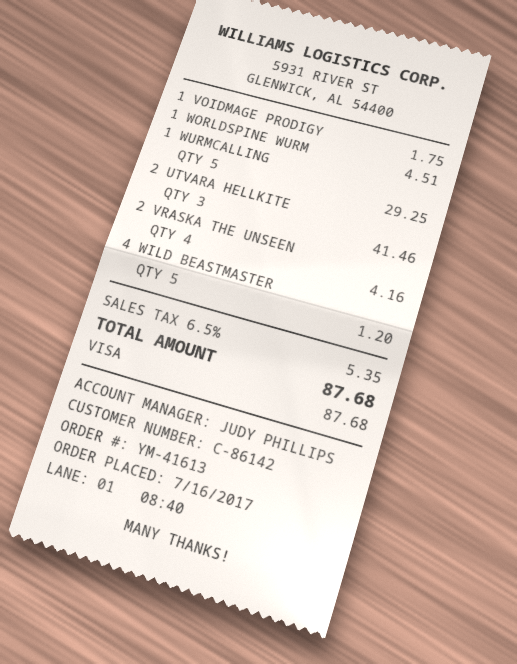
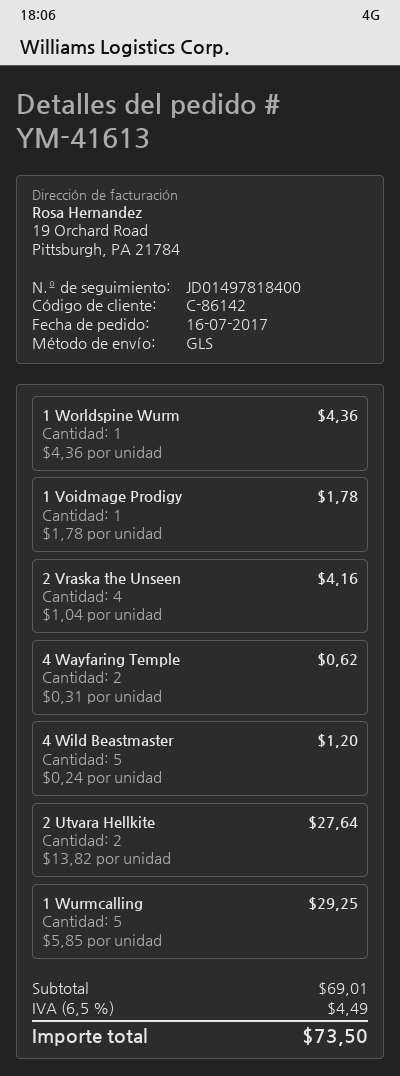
1 VOIDMAGE PRODIGY: 1 for 1.75 -> 1 for 1.78
1 WORLDSPINE WURM: 1 for 4.51 -> 1 for 4.36
2 UTVARA HELLKITE: 3 for 41.46 -> 2 for 27.64
4 Wayfaring Temple: none -> 2 for 0.62
tax: 6.5% = 5.35 -> 6.5% = 4.49
total: 87.68 -> 73.50

